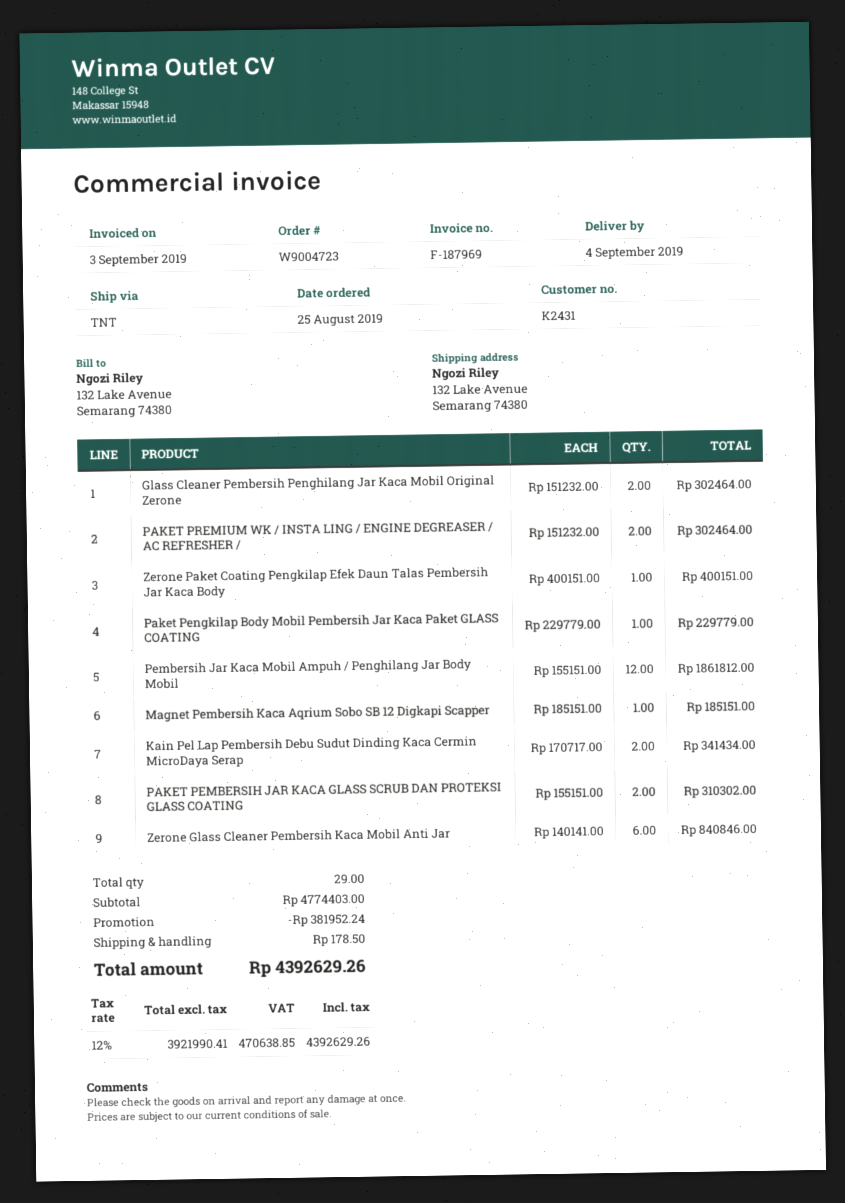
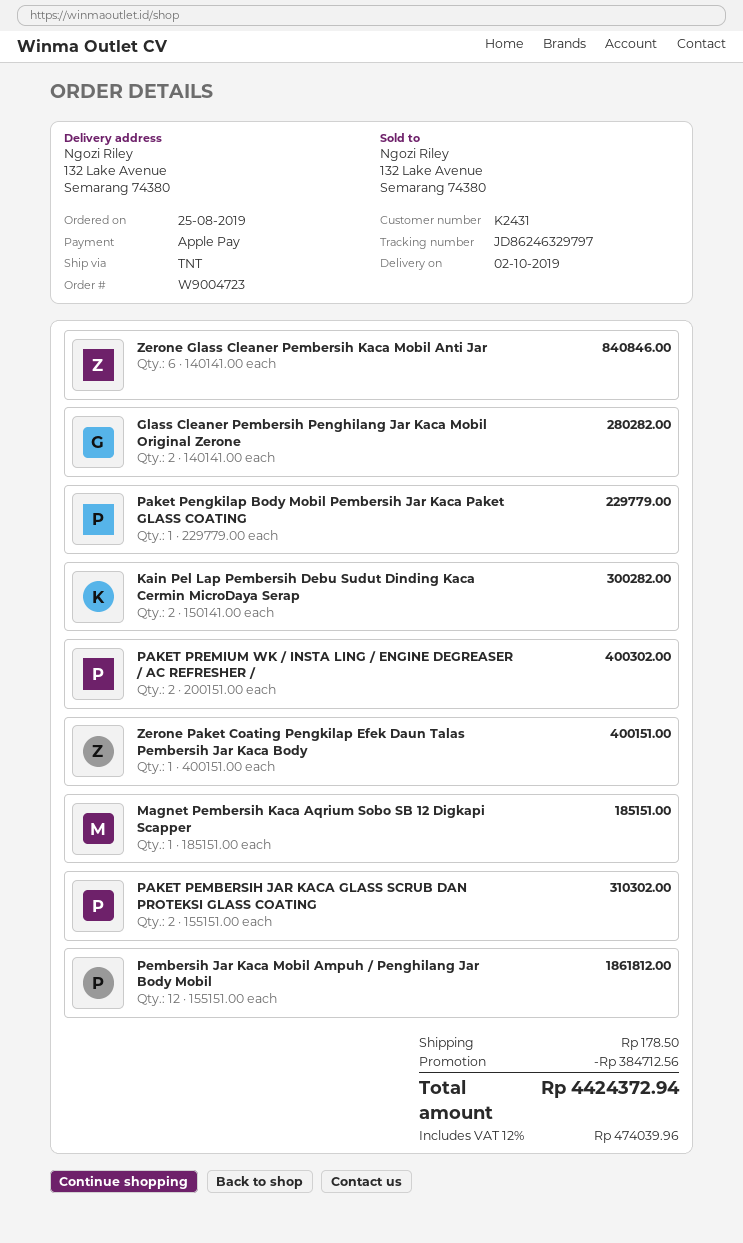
delivery date: 2019-09-04 -> 2019-10-02
Glass Cleaner Pembersih Penghilang Jar Kaca Mobil Original Zerone: 2 x 151232.00 = 302464.00 -> 2 x 140141.00 = 280282.00
PAKET PREMIUM WK / INSTA LING / ENGINE DEGREASER / AC REFRESHER /: 2 x 151232.00 = 302464.00 -> 2 x 200151.00 = 400302.00
Kain Pel Lap Pembersih Debu Sudut Dinding Kaca Cermin MicroDaya Serap: 2 x 170717.00 = 341434.00 -> 2 x 150141.00 = 300282.00
discount: 381952.24 -> 384712.56
tax: 12% = 470638.85 -> 12% = 474039.96
total: 4392629.26 -> 4424372.94

